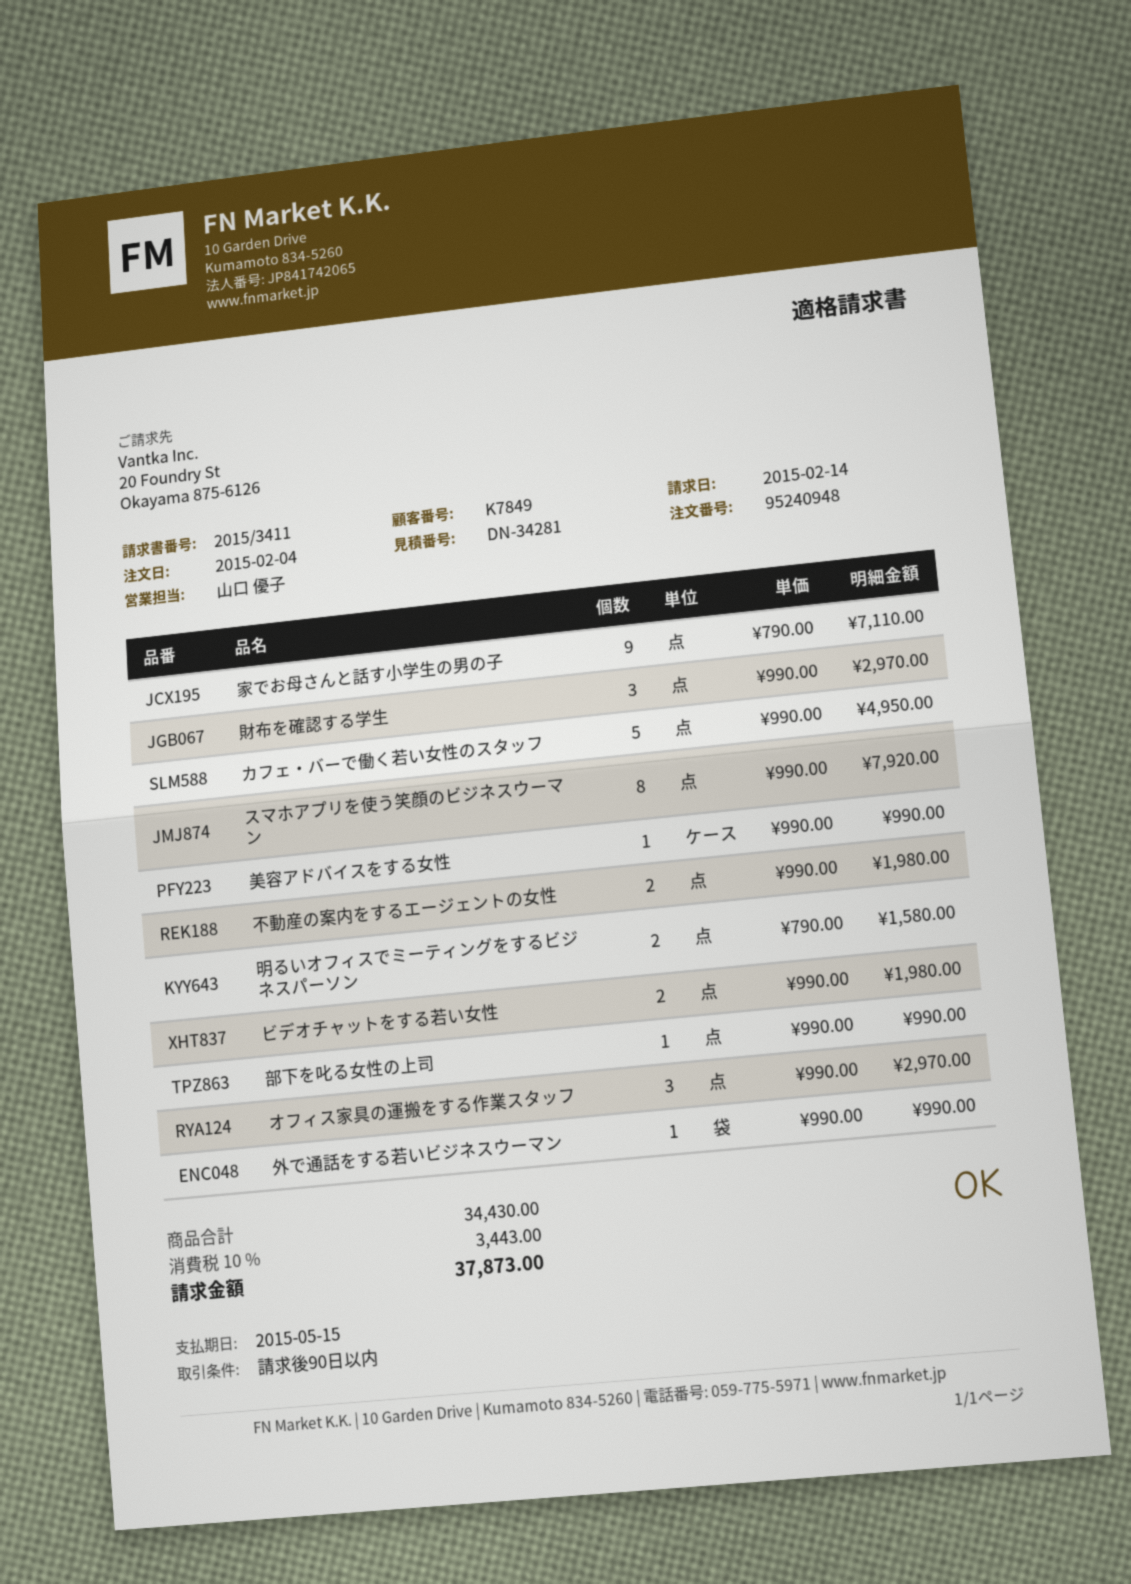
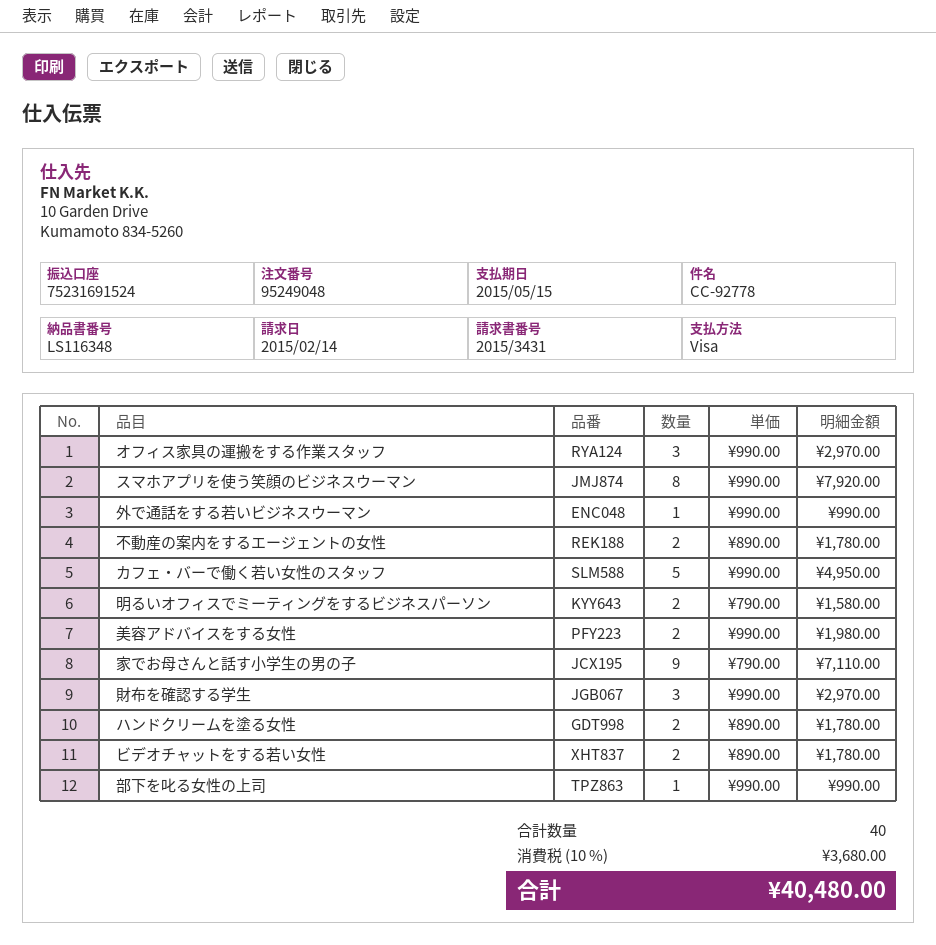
order number: 95240948 -> 95249048
invoice number: 2015/3411 -> 2015/3431
美容アドバイスをする女性: 1 x 990.00 = 990.00 -> 2 x 990.00 = 1980.00
不動産の案内をするエージェントの女性: 2 x 990.00 = 1980.00 -> 2 x 890.00 = 1780.00
ビデオチャットをする若い女性: 2 x 990.00 = 1980.00 -> 2 x 890.00 = 1780.00
ハンドクリームを塗る女性: none -> 2 x 890.00 = 1780.00
tax: 10% = 3443.00 -> 10% = 3680.00
total: 37873.00 -> 40480.00

